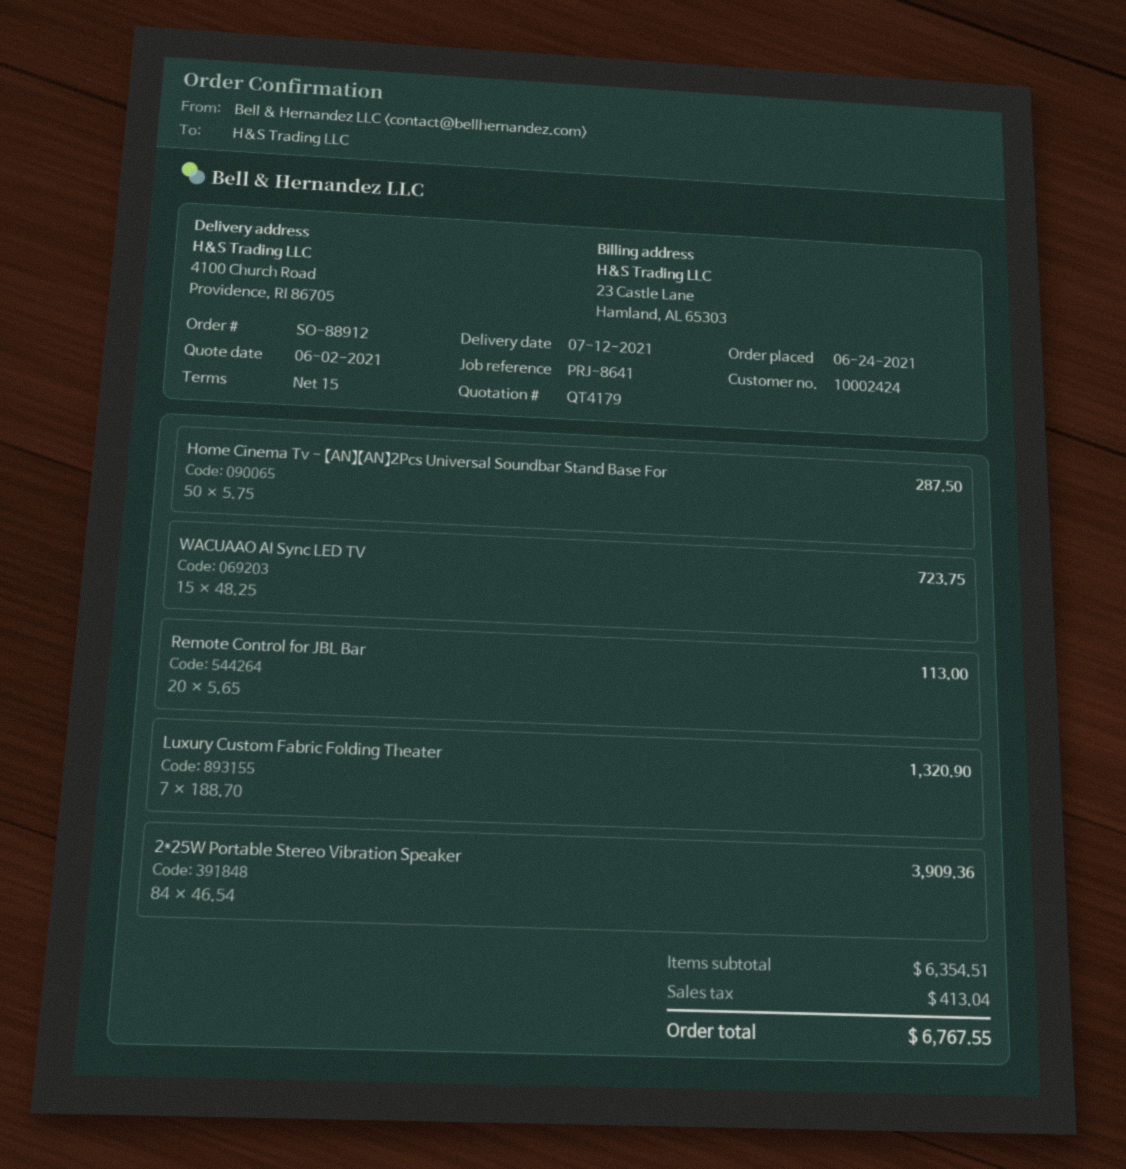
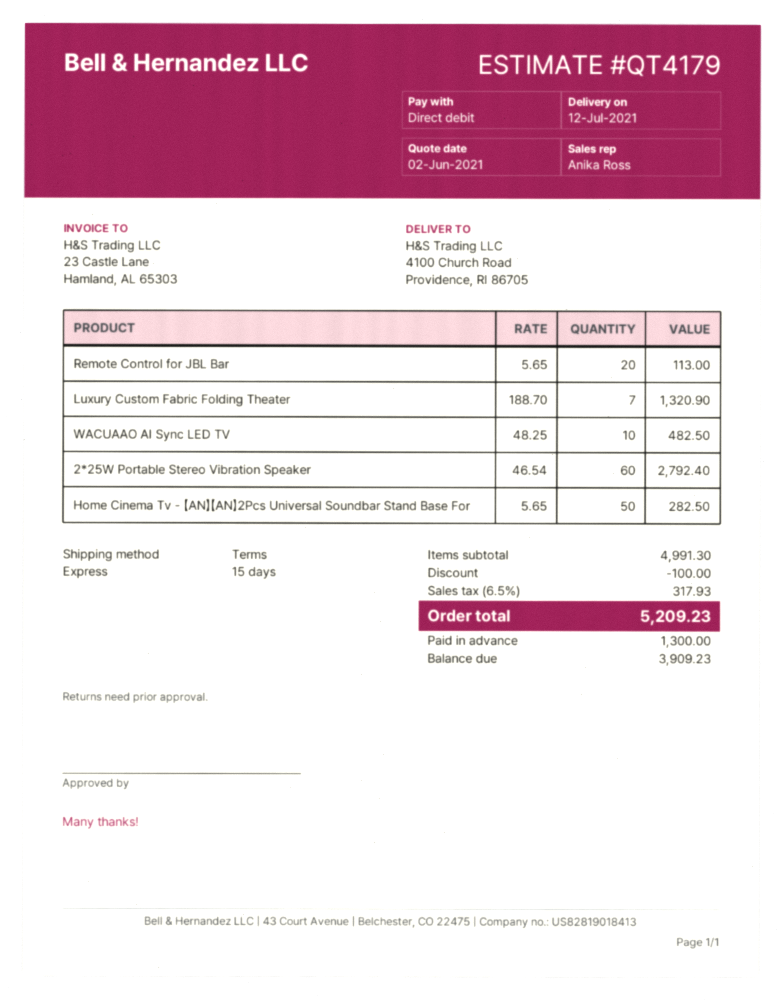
Home Cinema Tv - 【AN】【AN】2Pcs Universal Soundbar Stand Base For: 50 x 5.75 = 287.50 -> 50 x 5.65 = 282.50
WACUAAO AI Sync LED TV: 15 x 48.25 = 723.75 -> 10 x 48.25 = 482.50
2*25W Portable Stereo Vibration Speaker: 84 x 46.54 = 3909.36 -> 60 x 46.54 = 2792.40
subtotal: 6354.51 -> 4991.30
discount: none -> 100.00
tax: 413.04 -> 317.93
total: 6767.55 -> 5209.23

